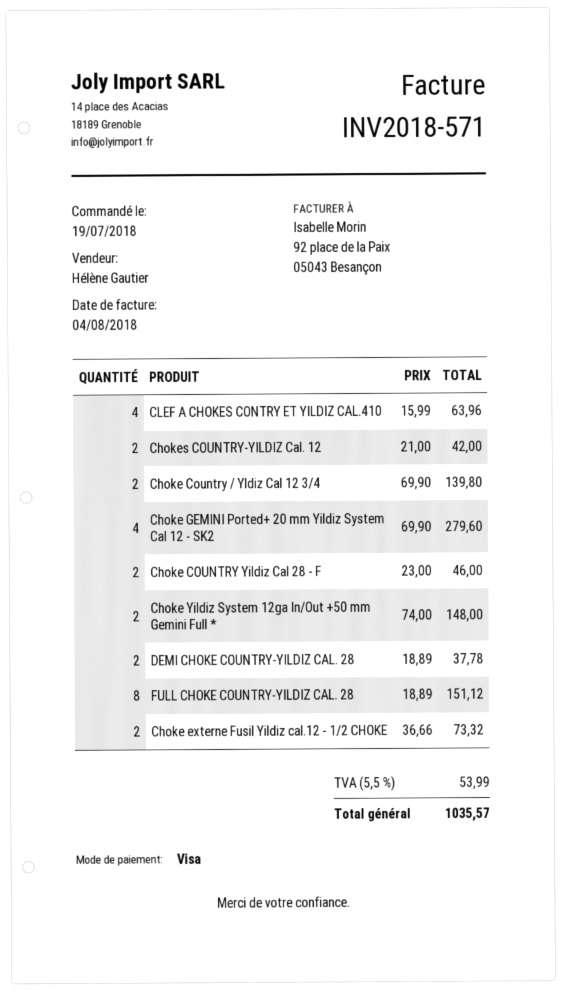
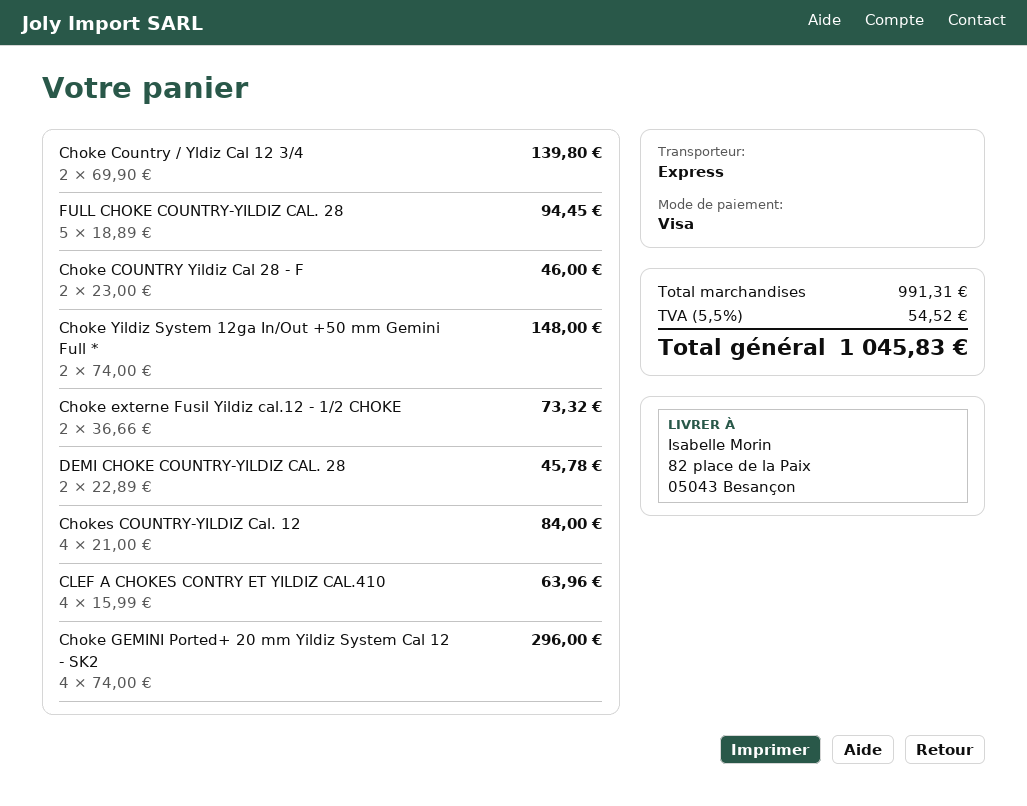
Chokes COUNTRY-YILDIZ Cal. 12: 2 x 21.00 = 42.00 -> 4 x 21.00 = 84.00
Choke GEMINI Ported+ 20 mm Yildiz System Cal 12 - SK2: 4 x 69.90 = 279.60 -> 4 x 74.00 = 296.00
DEMI CHOKE COUNTRY-YILDIZ CAL. 28: 2 x 18.89 = 37.78 -> 2 x 22.89 = 45.78
FULL CHOKE COUNTRY-YILDIZ CAL. 28: 8 x 18.89 = 151.12 -> 5 x 18.89 = 94.45
tax: 5.5% = 53.99 -> 5.5% = 54.52
total: 1035.57 -> 1045.83

